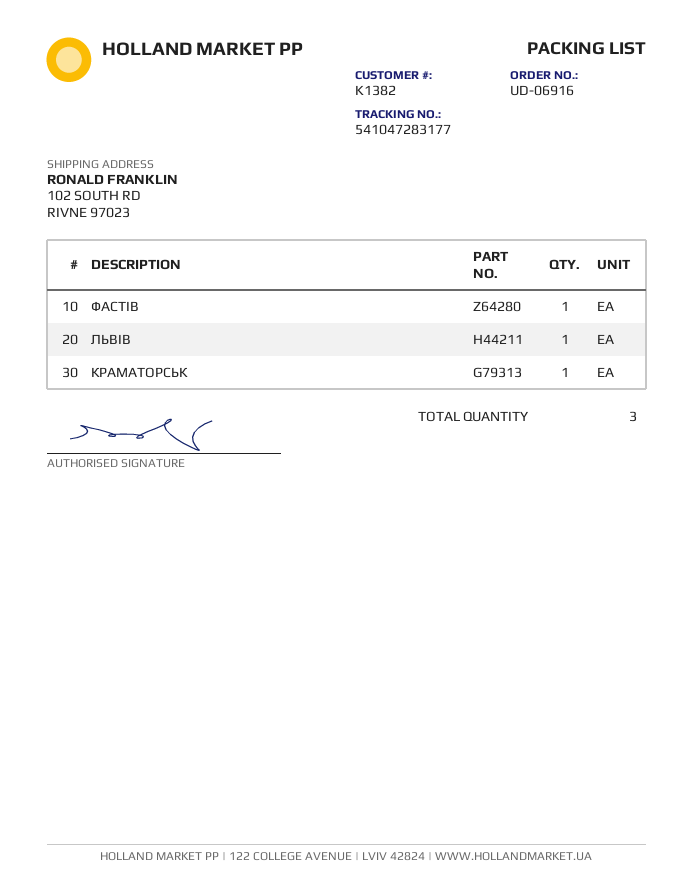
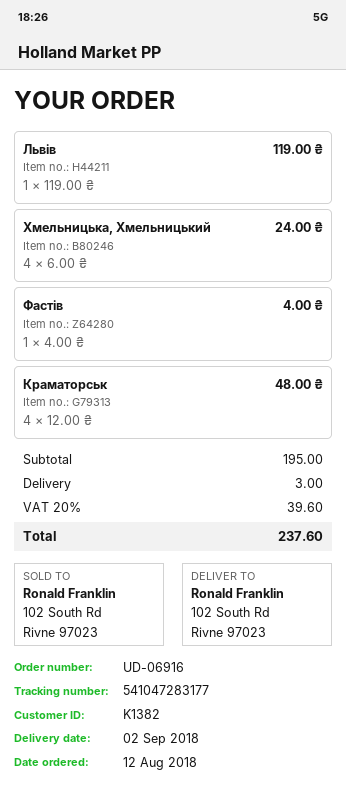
КРАМАТОРСЬК: 1 -> 4
Хмельницька, Хмельницький: none -> 4

